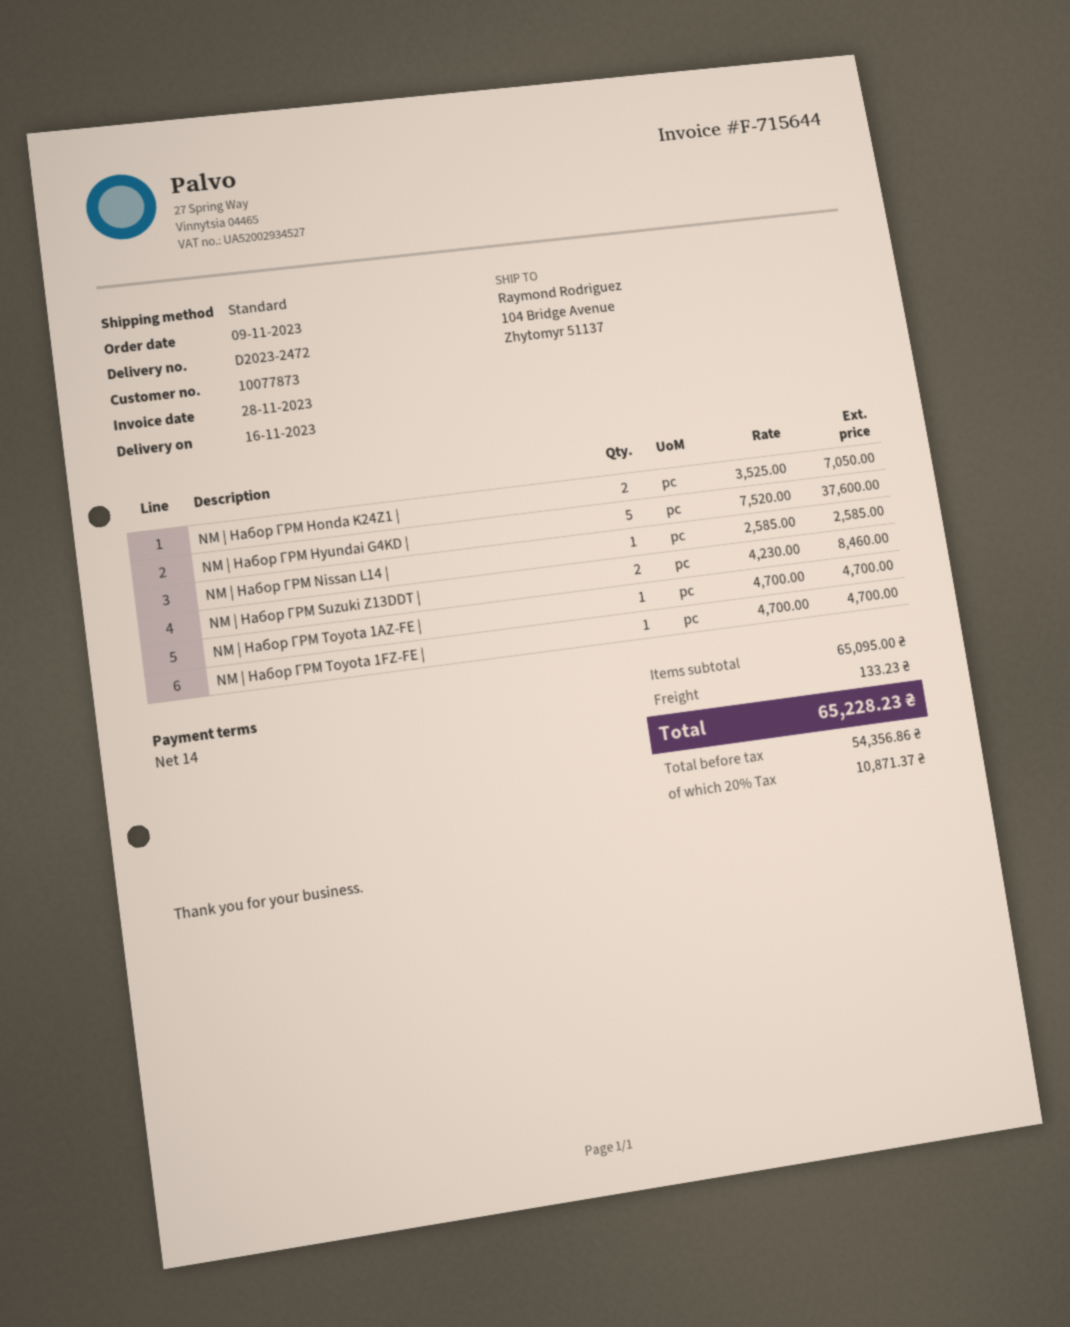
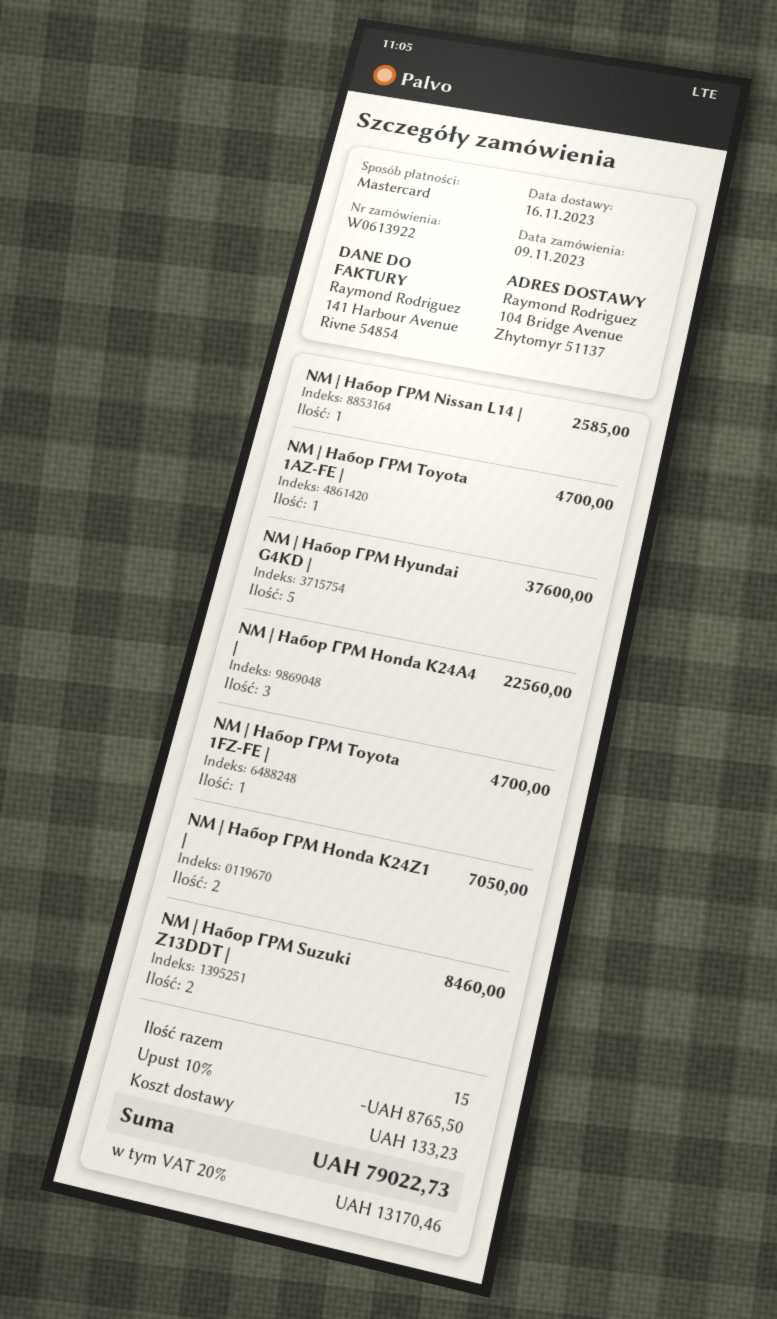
NM | Набор ГРМ Honda K24A4 |: none -> 3 for 22560.00
discount: none -> 10% = 8765.50
tax: 20% = 10871.37 -> 20% = 13170.46
total: 65228.23 -> 79022.73

